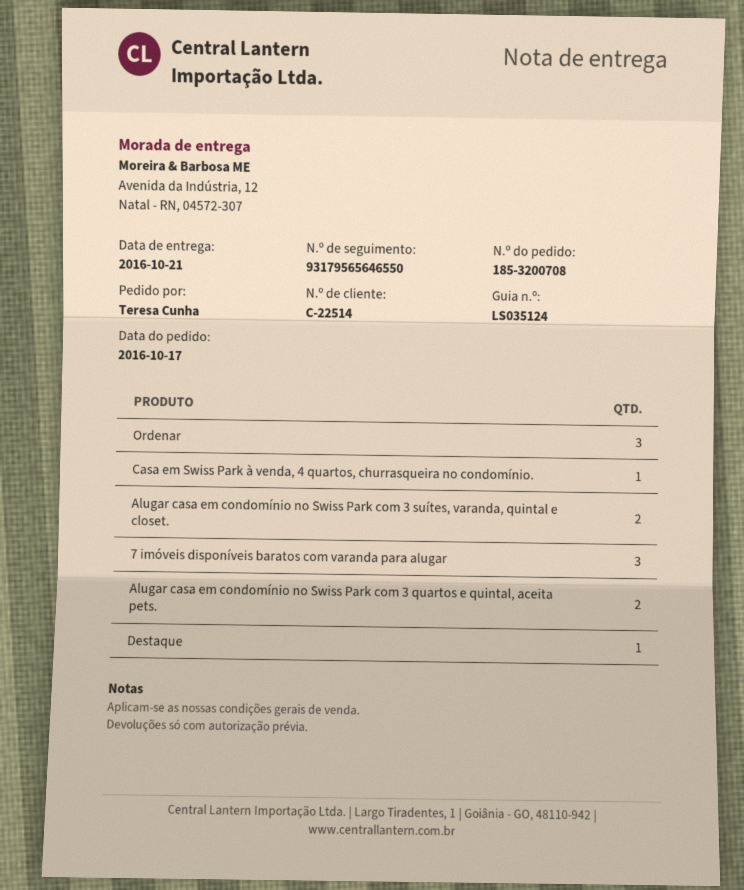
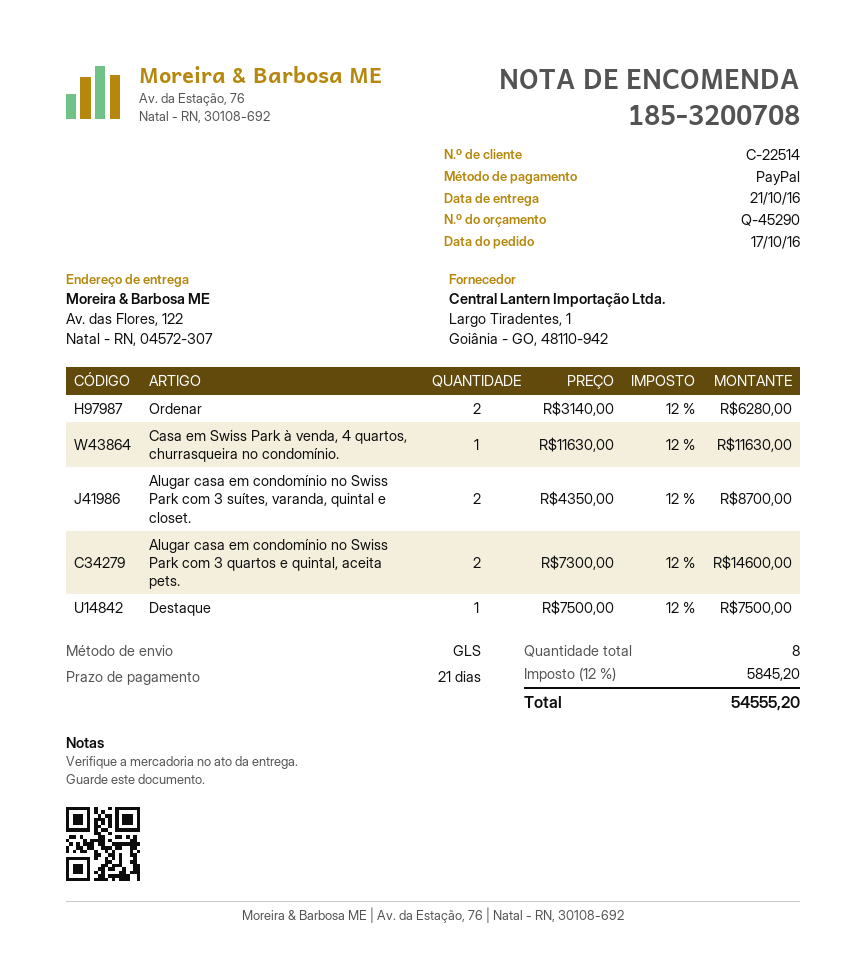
ship to: Avenida da Indústria, 12, Natal - RN, 04572-307 -> Av. das Flores, 122, Natal - RN, 04572-307
Ordenar: 3 -> 2
7 imóveis disponíveis baratos com varanda para alugar: 3 -> none

